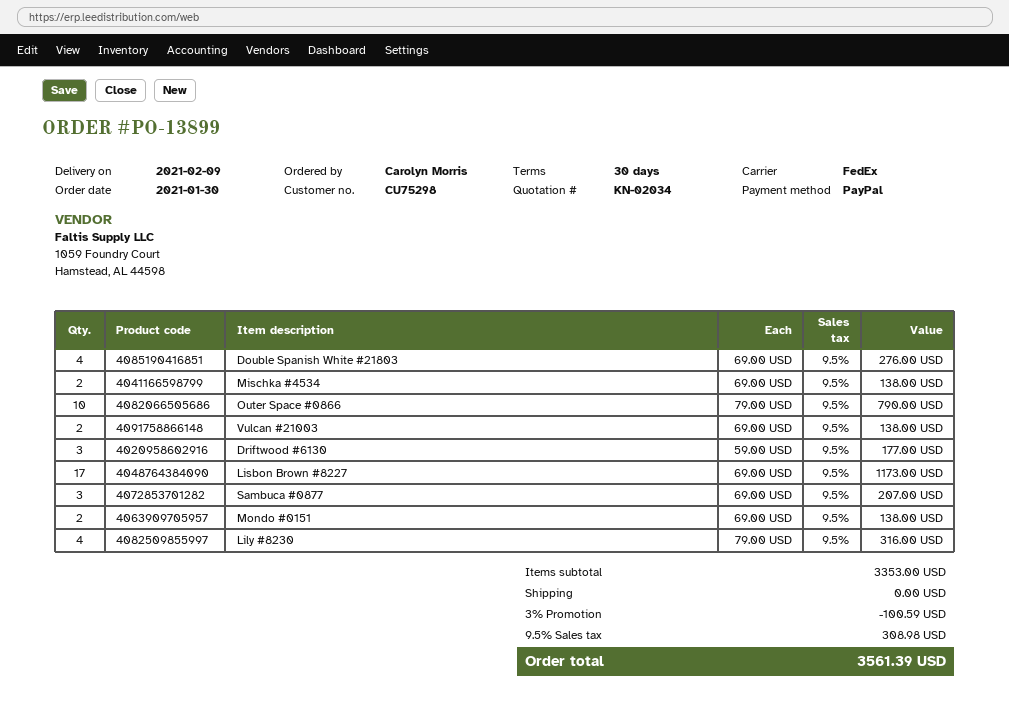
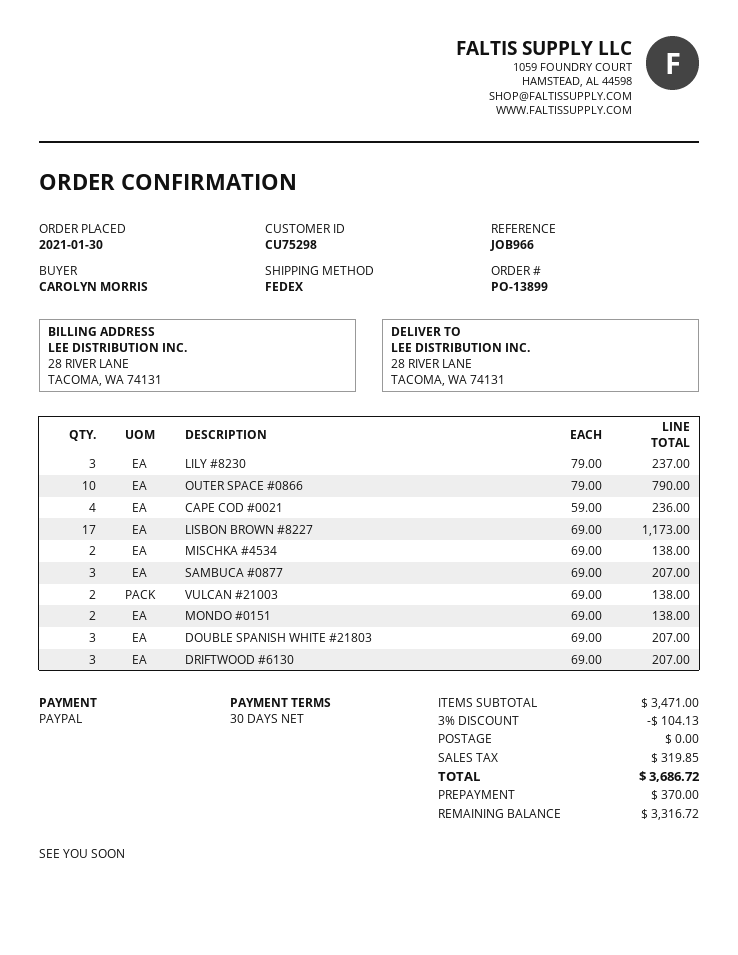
Double Spanish White #21803: 4 x 69.00 = 276.00 -> 3 x 69.00 = 207.00
Driftwood #6130: 3 x 59.00 = 177.00 -> 3 x 69.00 = 207.00
Lily #8230: 4 x 79.00 = 316.00 -> 3 x 79.00 = 237.00
CAPE COD #0021: none -> 4 x 59.00 = 236.00
subtotal: 3353.00 -> 3471.00
discount: 3% = 100.59 -> 3% = 104.13
tax: 308.98 -> 319.85
total: 3561.39 -> 3686.72

